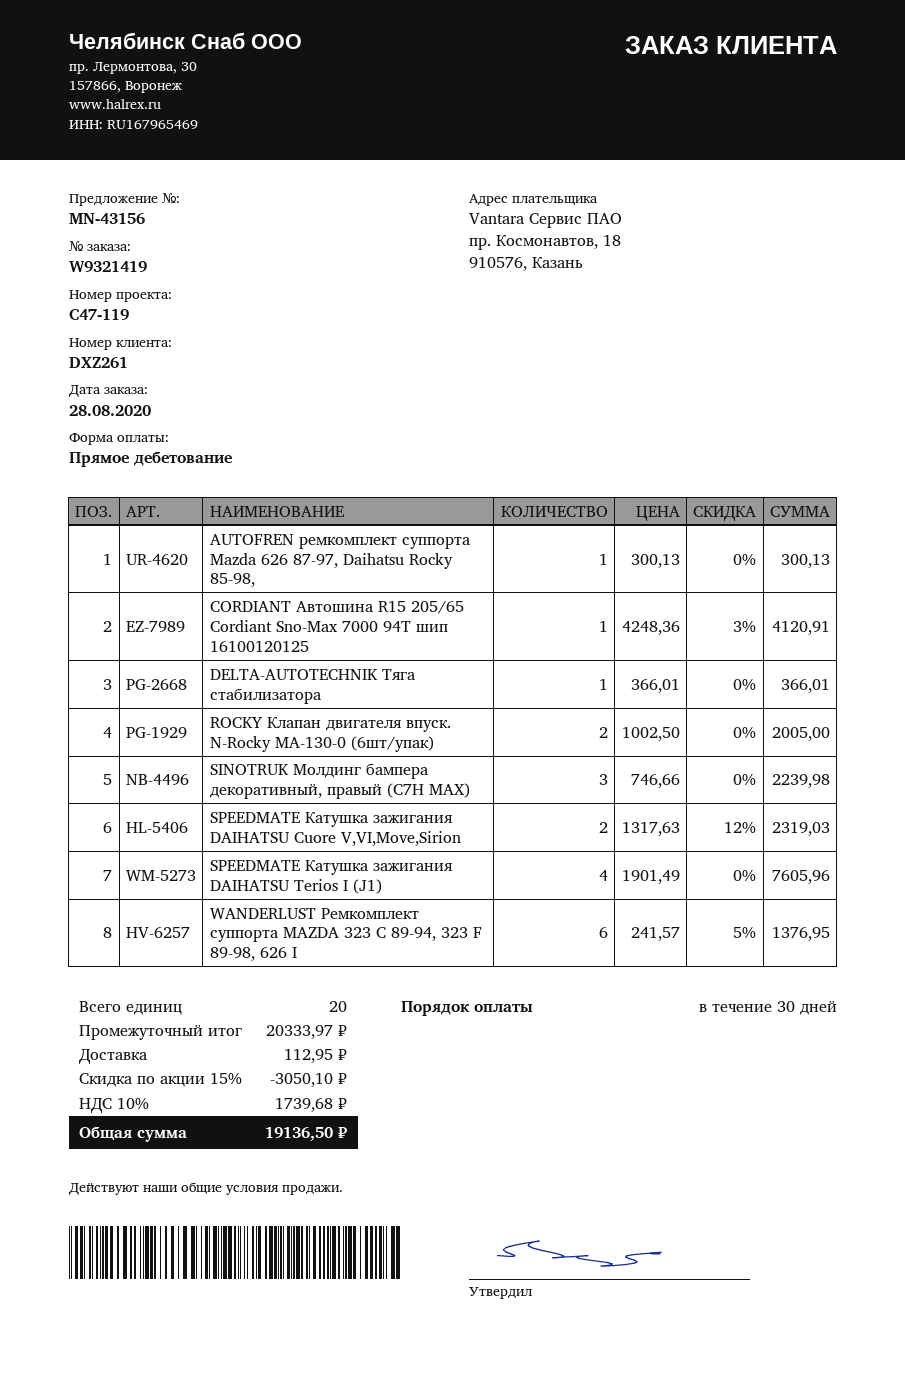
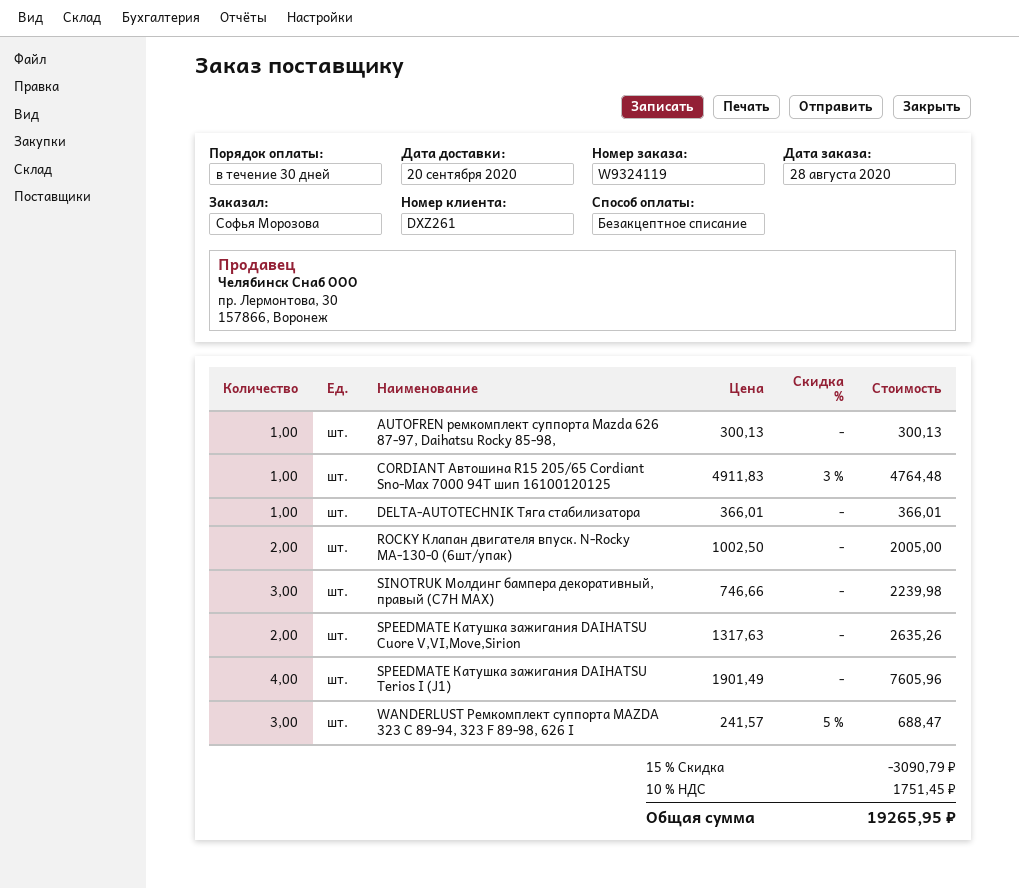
order number: W9321419 -> W9324119
CORDIANT Автошина R15 205/65 Cordiant Sno-Max 7000 94T шип 16100120125: 1 x 4248.36 - 3% = 4120.91 -> 1 x 4911.83 - 3% = 4764.48
SPEEDMATE Катушка зажигания DAIHATSU Cuore V,VI,Move,Sirion: 2 x 1317.63 - 12% = 2319.03 -> 2 x 1317.63 = 2635.26
WANDERLUST Ремкомплект суппорта MAZDA 323 C 89-94, 323 F 89-98, 626 I: 6 x 241.57 - 5% = 1376.95 -> 3 x 241.57 - 5% = 688.47
discount: 15% = 3050.10 -> 15% = 3090.79
shipping: 112.95 -> none
tax: 10% = 1739.68 -> 10% = 1751.45
total: 19136.50 -> 19265.95

